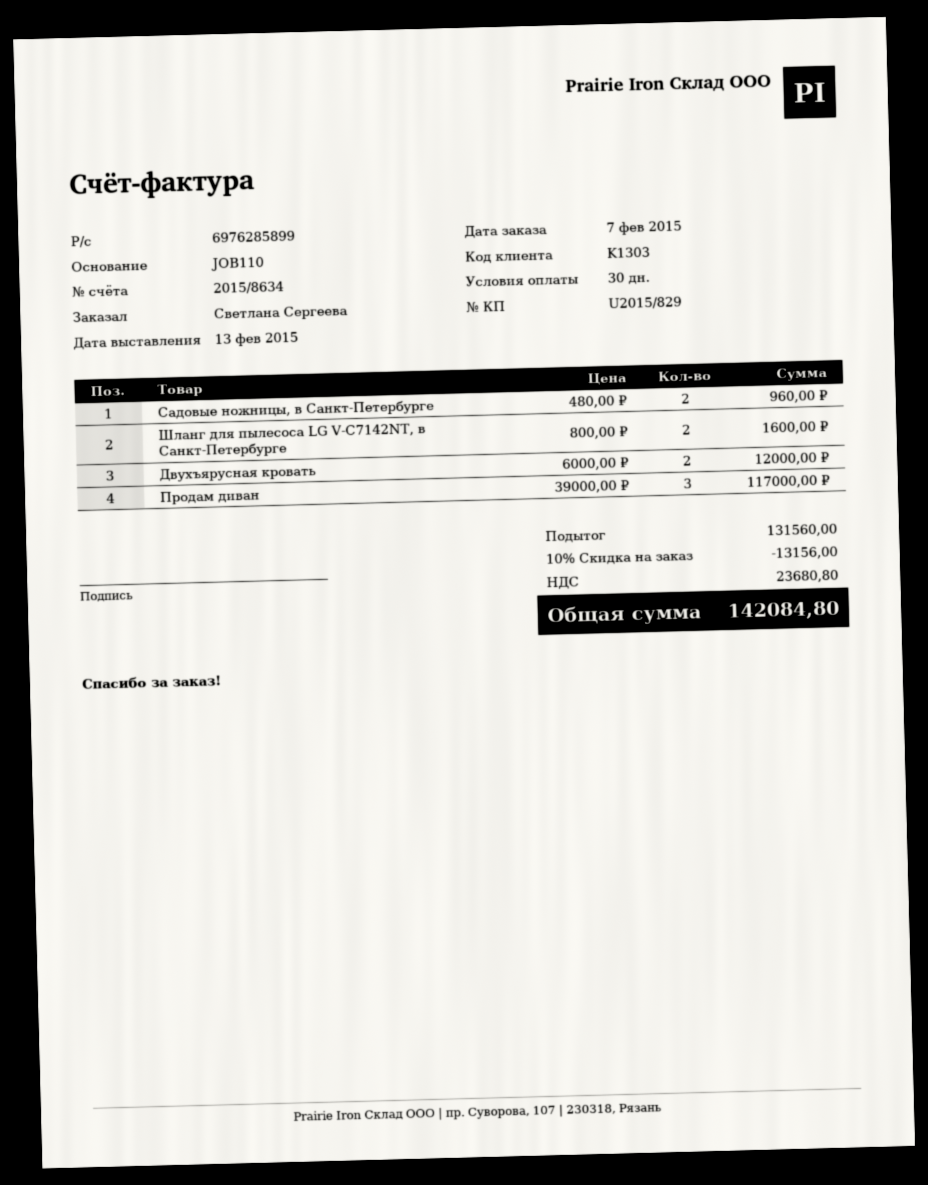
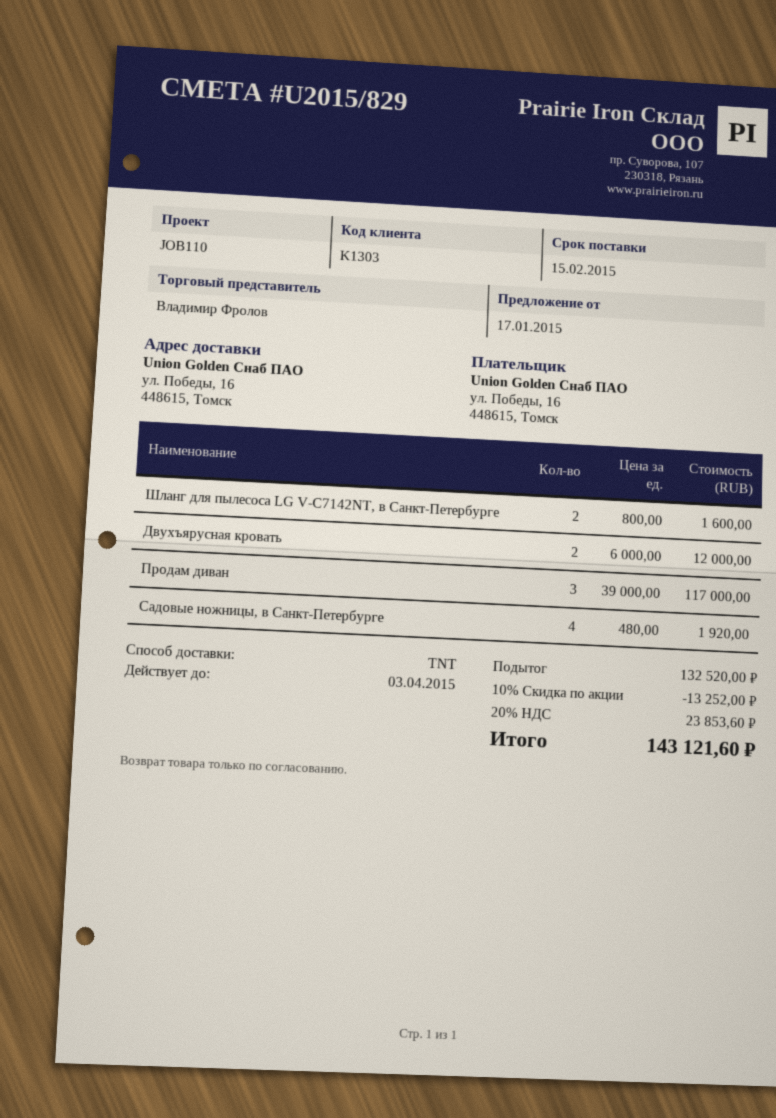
Садовые ножницы, в Санкт-Петербурге: 2 x 480.00 = 960.00 -> 4 x 480.00 = 1920.00
subtotal: 131560.00 -> 132520.00
discount: 10% = 13156.00 -> 10% = 13252.00
tax: 23680.80 -> 23853.60
total: 142084.80 -> 143121.60

